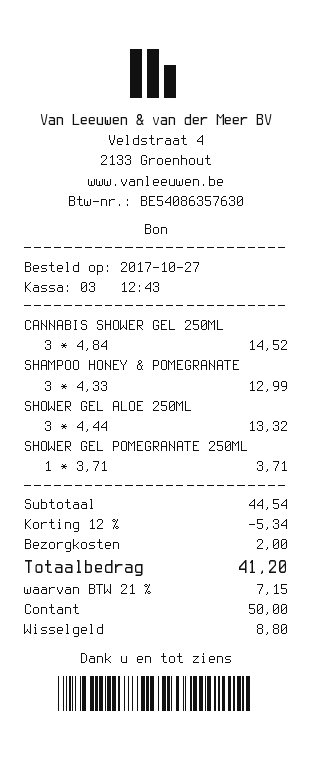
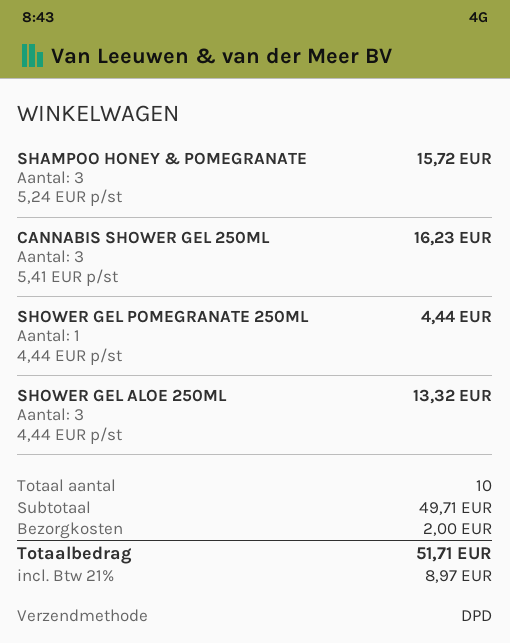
CANNABIS SHOWER GEL 250ML: 3 x 4.84 = 14.52 -> 3 x 5.41 = 16.23
SHAMPOO HONEY & POMEGRANATE: 3 x 4.33 = 12.99 -> 3 x 5.24 = 15.72
SHOWER GEL POMEGRANATE 250ML: 1 x 3.71 = 3.71 -> 1 x 4.44 = 4.44
subtotal: 44.54 -> 49.71
discount: 12% = 5.34 -> none
tax: 21% = 7.15 -> 21% = 8.97
total: 41.20 -> 51.71

